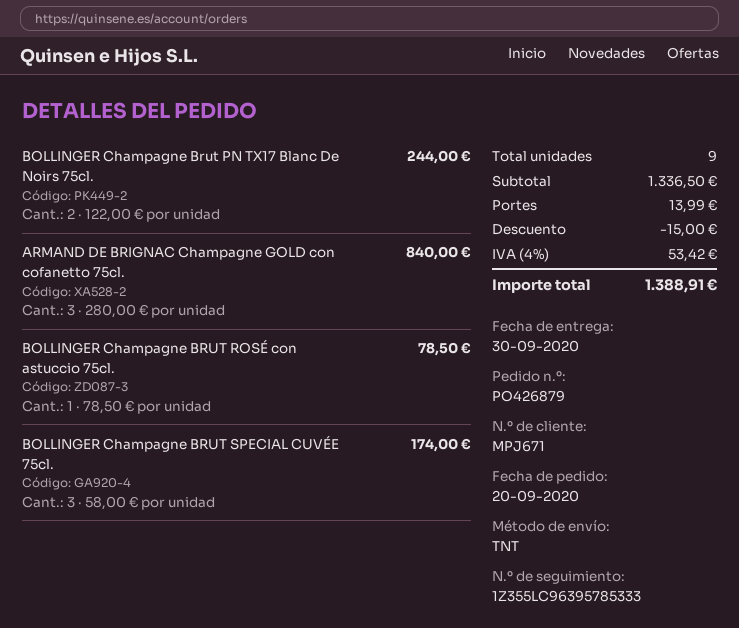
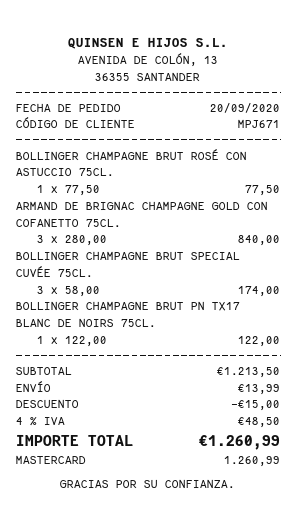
BOLLINGER Champagne Brut PN TX17 Blanc De Noirs 75cl.: 2 x 122.00 = 244.00 -> 1 x 122.00 = 122.00
BOLLINGER Champagne BRUT ROSÉ con astuccio 75cl.: 1 x 78.50 = 78.50 -> 1 x 77.50 = 77.50
subtotal: 1336.50 -> 1213.50
tax: 4% = 53.42 -> 4% = 48.50
total: 1388.91 -> 1260.99

